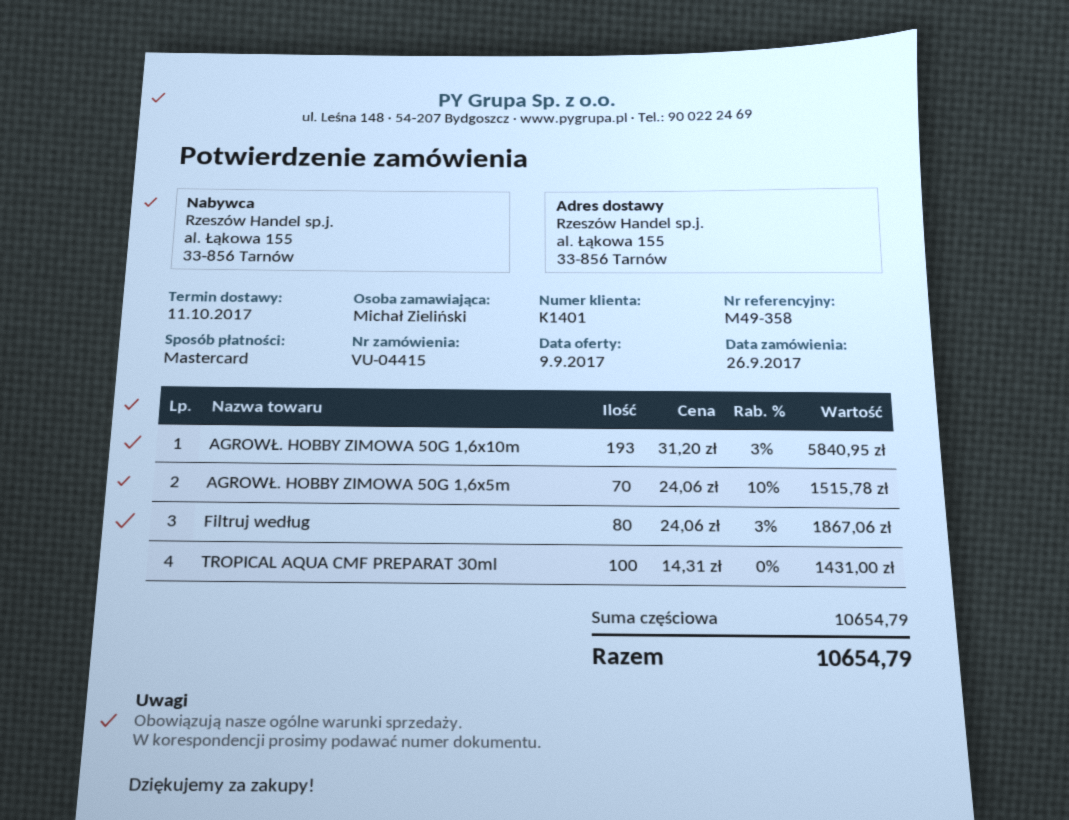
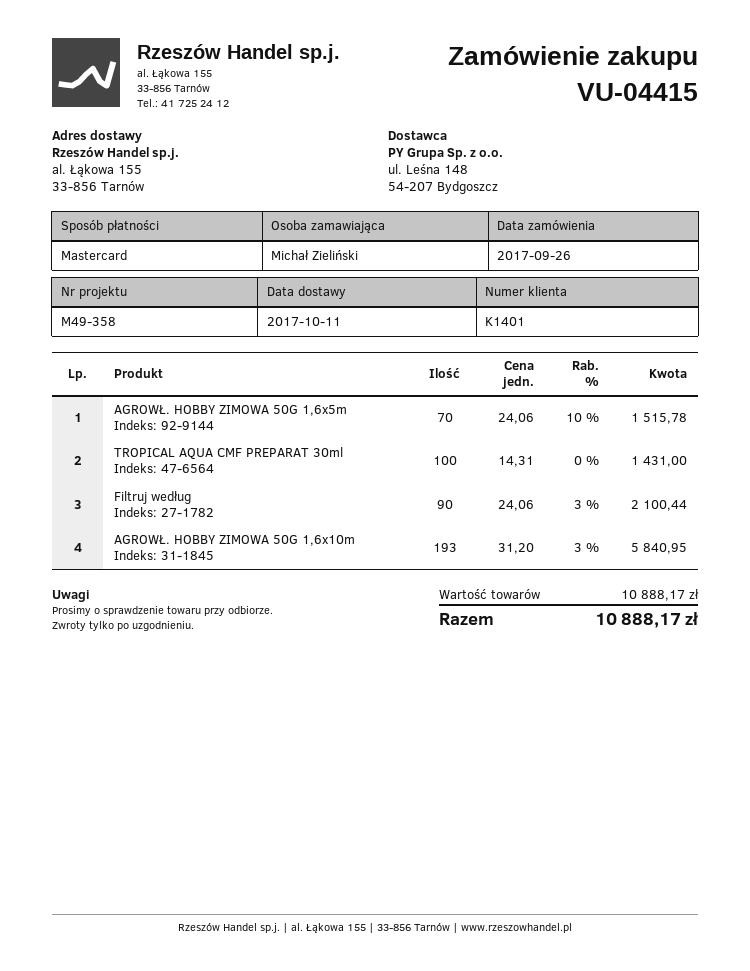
Filtruj według: 80 x 24.06 - 3% = 1867.06 -> 90 x 24.06 - 3% = 2100.44
subtotal: 10654.79 -> 10888.17
total: 10654.79 -> 10888.17

